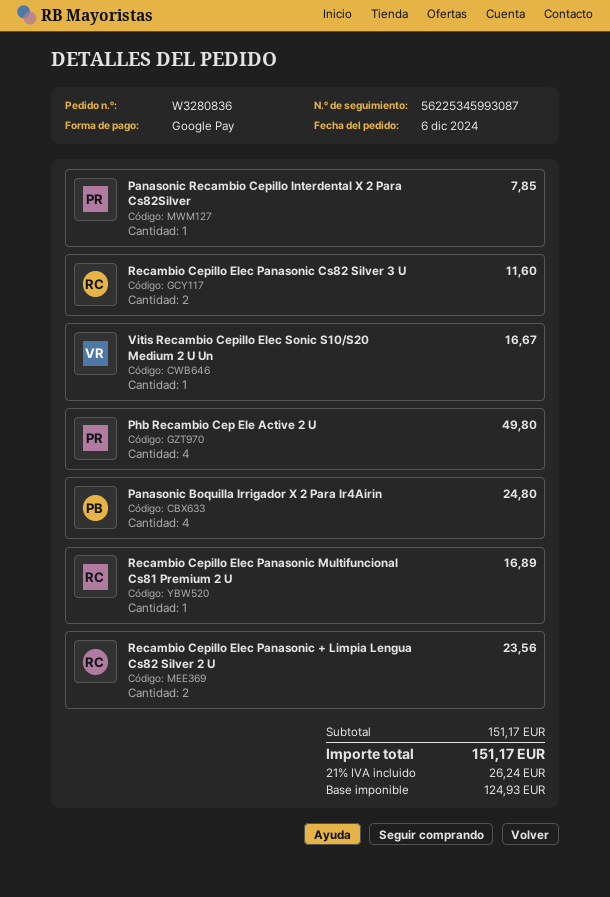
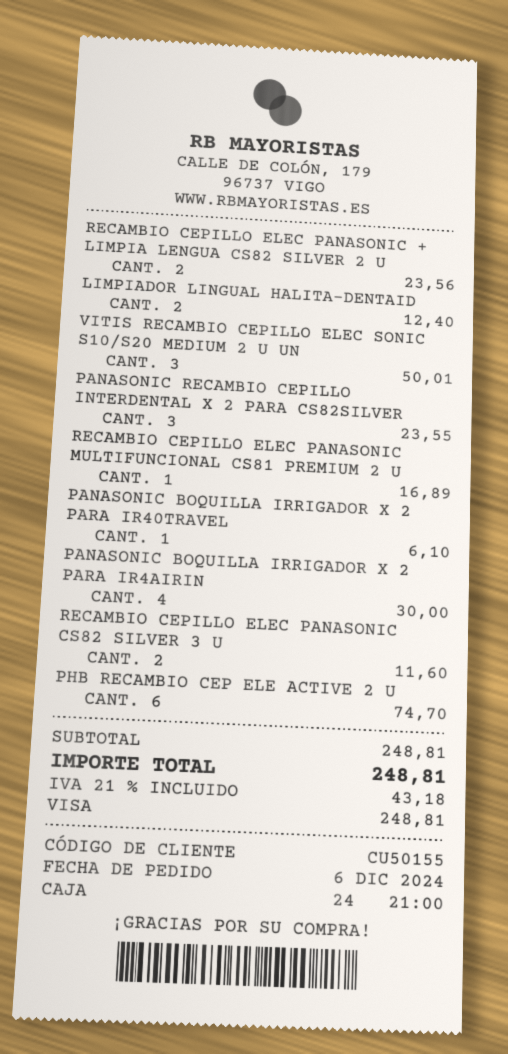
payment method: Google Pay -> Visa
Panasonic Recambio Cepillo Interdental X 2 Para Cs82Silver: 1 for 7.85 -> 3 for 23.55
Vitis Recambio Cepillo Elec Sonic S10/S20 Medium 2 U Un: 1 for 16.67 -> 3 for 50.01
Phb Recambio Cep Ele Active 2 U: 4 for 49.80 -> 6 for 74.70
Panasonic Boquilla Irrigador X 2 Para Ir4Airin: 4 for 24.80 -> 4 for 30.00
LIMPIADOR LINGUAL HALITA-DENTAID: none -> 2 for 12.40
PANASONIC BOQUILLA IRRIGADOR X 2 PARA IR40TRAVEL: none -> 1 for 6.10
subtotal: 151.17 -> 248.81
tax: 21% = 26.24 -> 21% = 43.18
total: 151.17 -> 248.81

